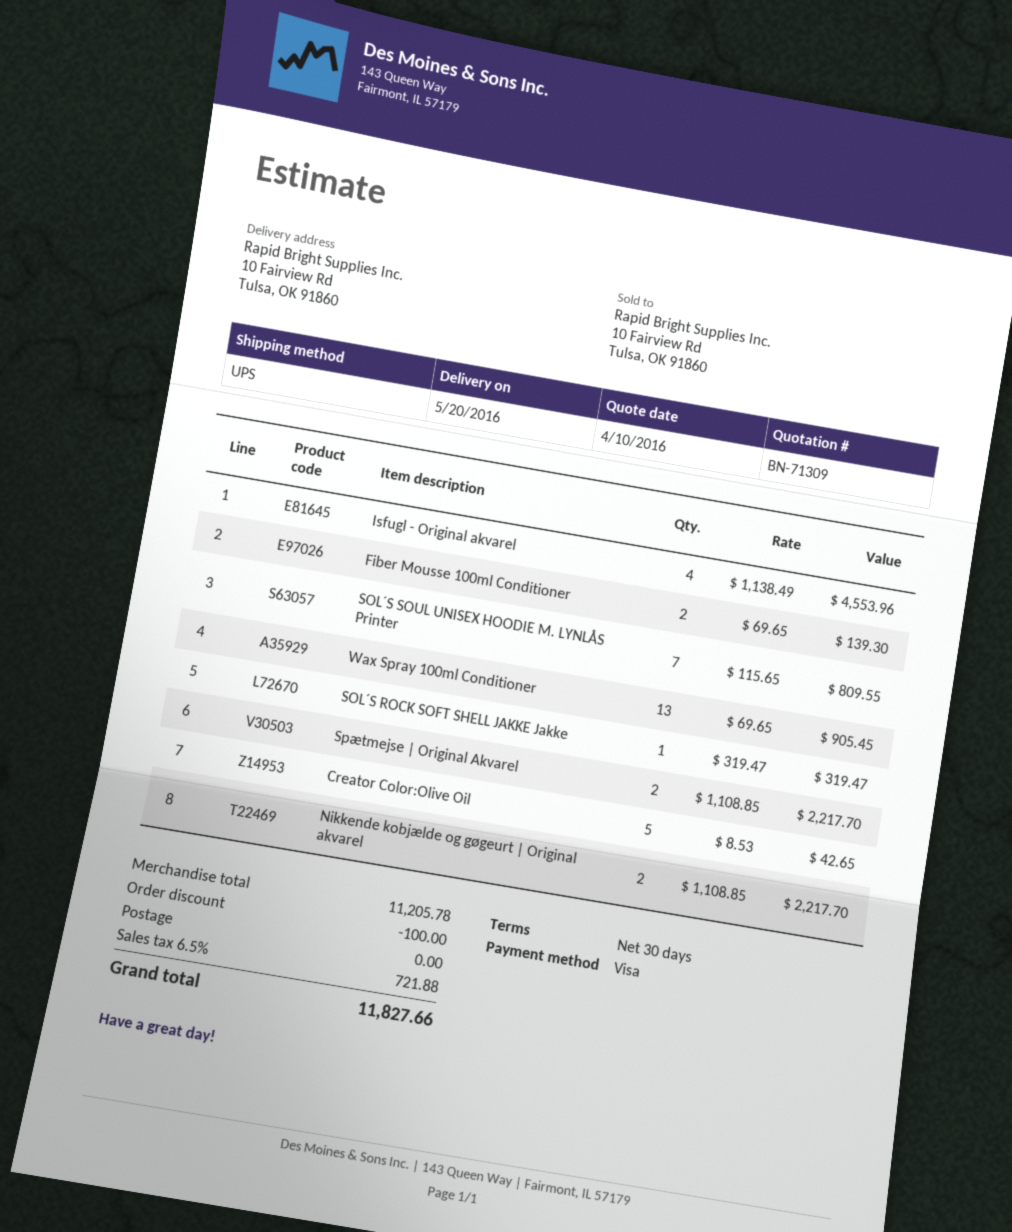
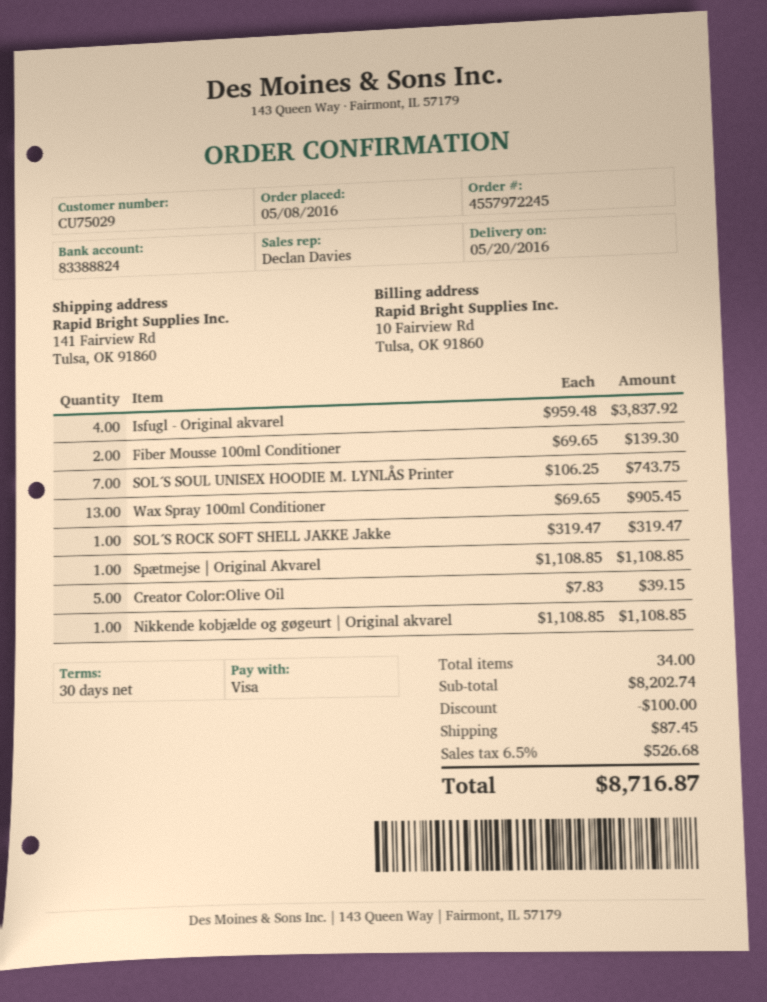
ship to: 10 Fairview Rd, Tulsa, OK 91860 -> 141 Fairview Rd, Tulsa, OK 91860
Isfugl - Original akvarel: 4 x 1138.49 = 4553.96 -> 4 x 959.48 = 3837.92
SOL´S SOUL UNISEX HOODIE M. LYNLÅS Printer: 7 x 115.65 = 809.55 -> 7 x 106.25 = 743.75
Spætmejse | Original Akvarel: 2 x 1108.85 = 2217.70 -> 1 x 1108.85 = 1108.85
Creator Color:Olive Oil: 5 x 8.53 = 42.65 -> 5 x 7.83 = 39.15
Nikkende kobjælde og gøgeurt | Original akvarel: 2 x 1108.85 = 2217.70 -> 1 x 1108.85 = 1108.85
subtotal: 11205.78 -> 8202.74
shipping: 0.00 -> 87.45
tax: 6.5% = 721.88 -> 6.5% = 526.68
total: 11827.66 -> 8716.87

